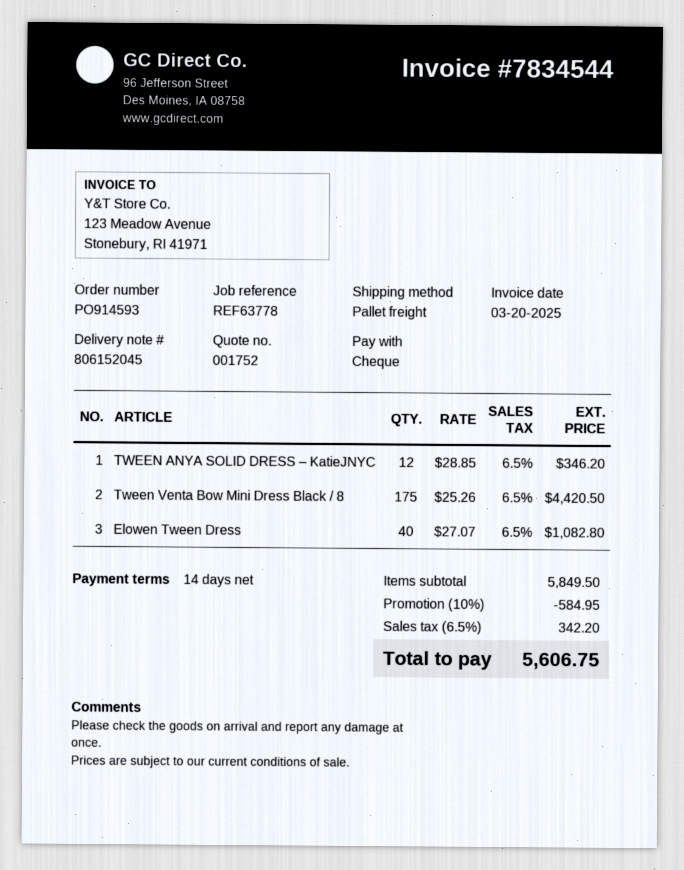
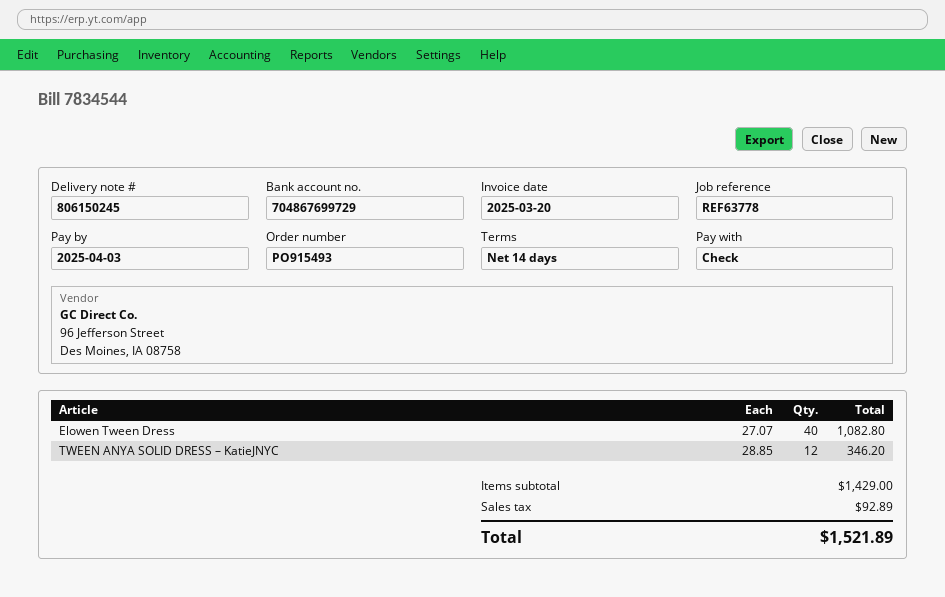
order number: PO914593 -> PO915493
delivery note number: 806152045 -> 806150245
Tween Venta Bow Mini Dress Black / 8: 175 x 25.26 = 4420.50 -> none
subtotal: 5849.50 -> 1429.00
discount: 10% = 584.95 -> none
tax: 342.20 -> 92.89
total: 5606.75 -> 1521.89

